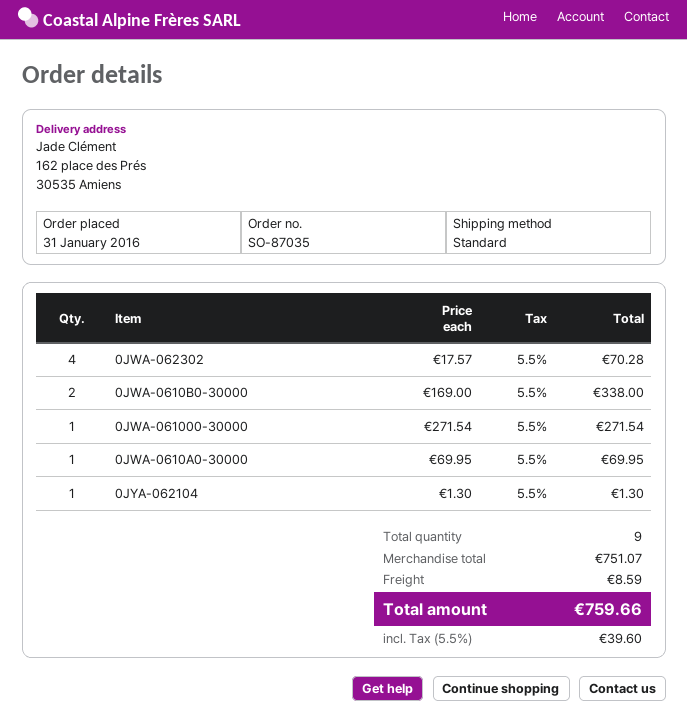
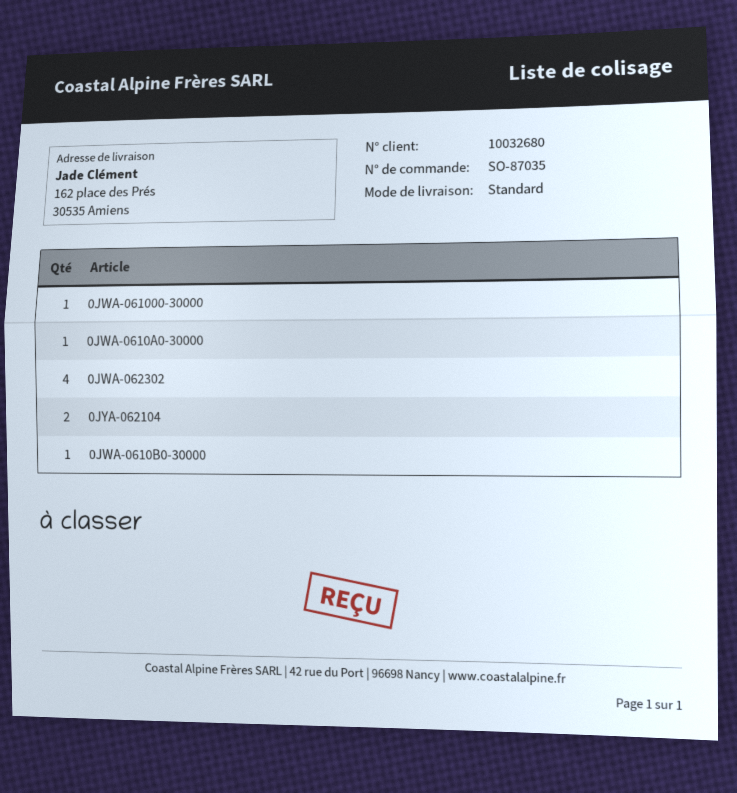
0JWA-0610B0-30000: 2 -> 1
0JYA-062104: 1 -> 2

